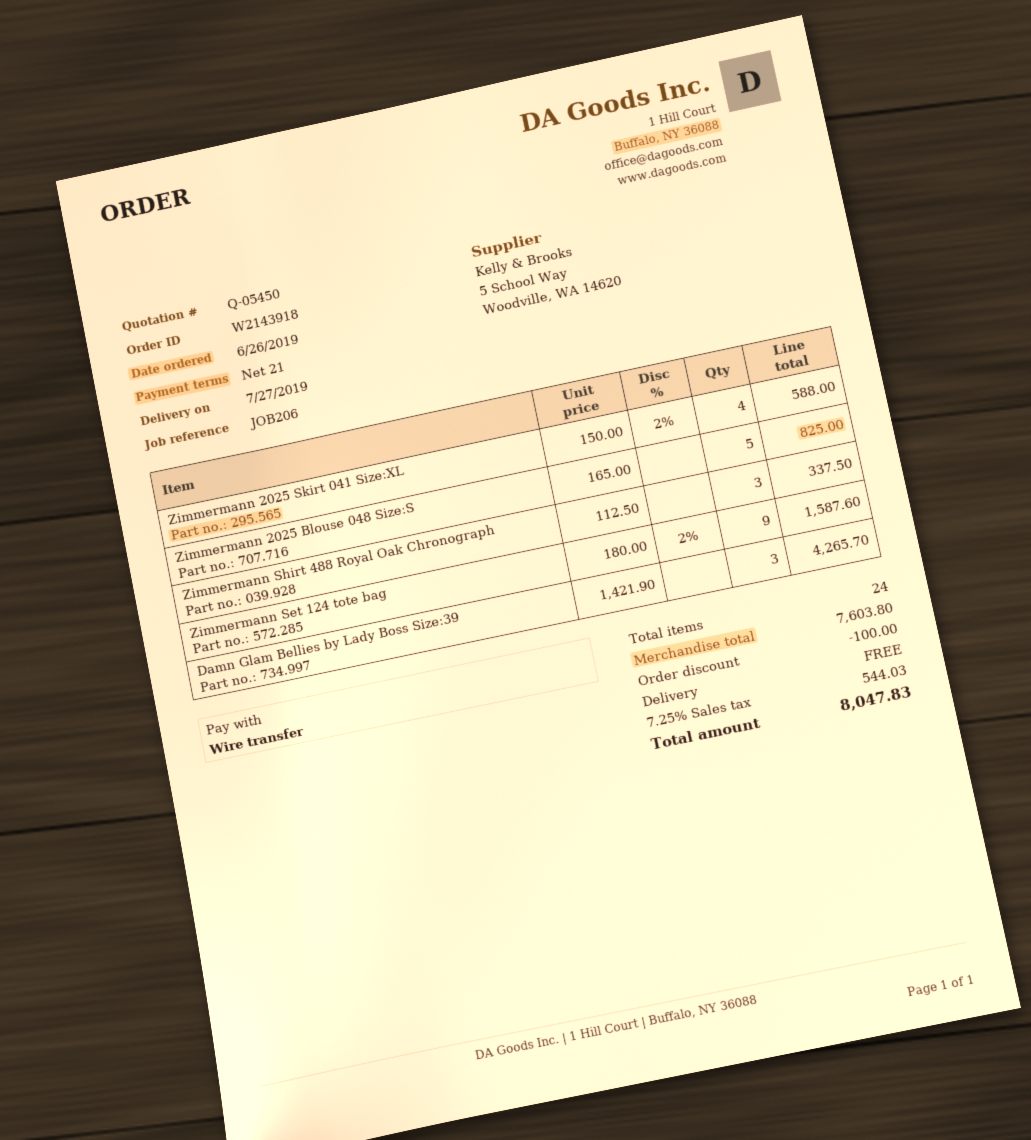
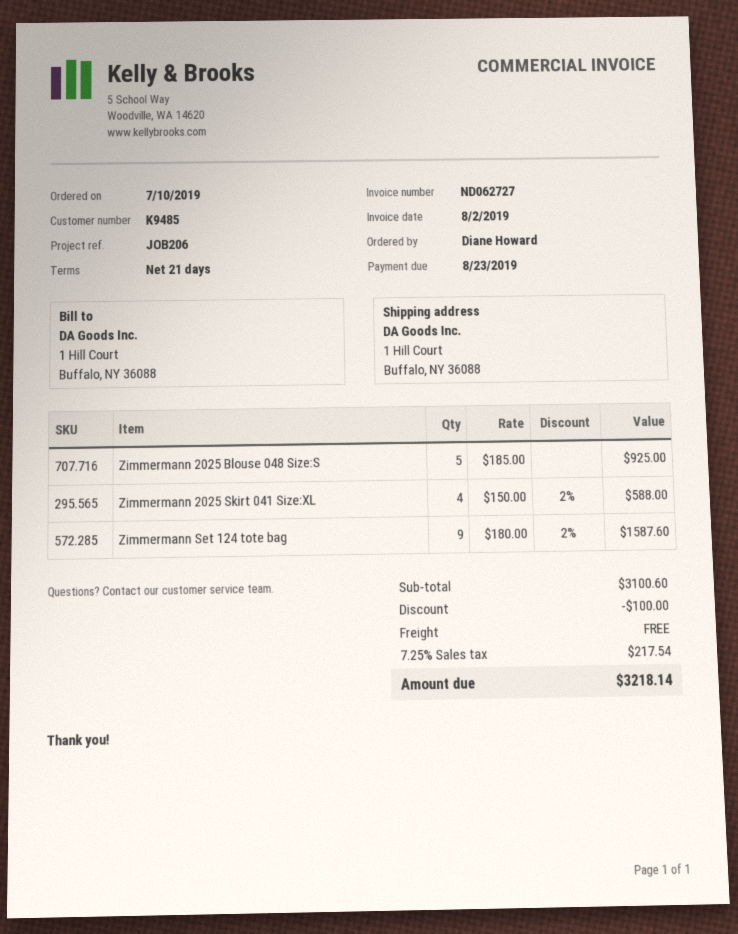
order date: 2019-06-26 -> 2019-07-10
Zimmermann 2025 Blouse 048 Size:S: 5 x 165.00 = 825.00 -> 5 x 185.00 = 925.00
Zimmermann Shirt 488 Royal Oak Chronograph: 3 x 112.50 = 337.50 -> none
Damn Glam Bellies by Lady Boss Size:39: 3 x 1421.90 = 4265.70 -> none
subtotal: 7603.80 -> 3100.60
tax: 7.25% = 544.03 -> 7.25% = 217.54
total: 8047.83 -> 3218.14

